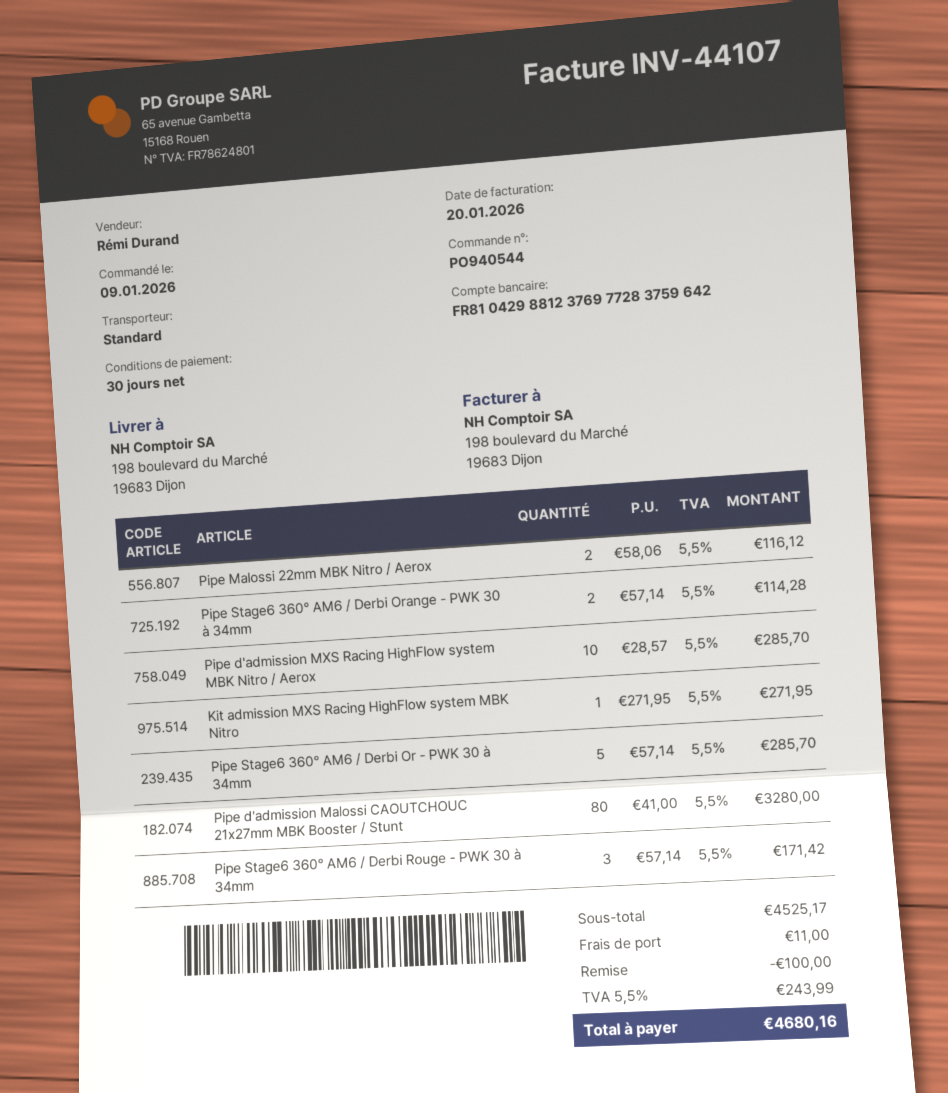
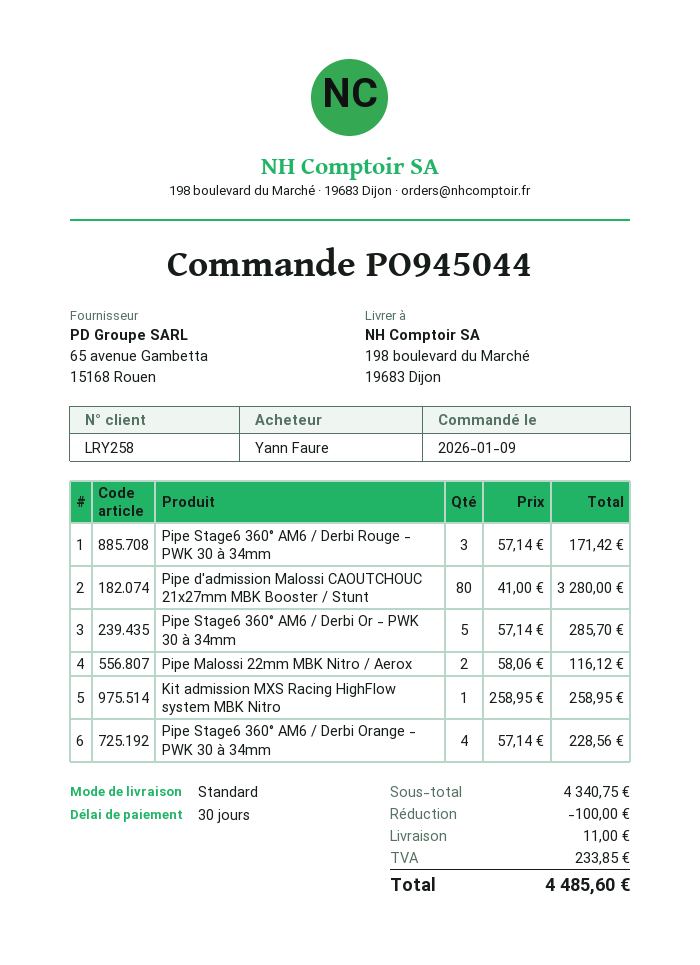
order number: PO940544 -> PO945044
Pipe Stage6 360° AM6 / Derbi Orange - PWK 30 à 34mm: 2 x 57.14 = 114.28 -> 4 x 57.14 = 228.56
Pipe d'admission MXS Racing HighFlow system MBK Nitro / Aerox: 10 x 28.57 = 285.70 -> none
Kit admission MXS Racing HighFlow system MBK Nitro: 1 x 271.95 = 271.95 -> 1 x 258.95 = 258.95
subtotal: 4525.17 -> 4340.75
tax: 243.99 -> 233.85
total: 4680.16 -> 4485.60

